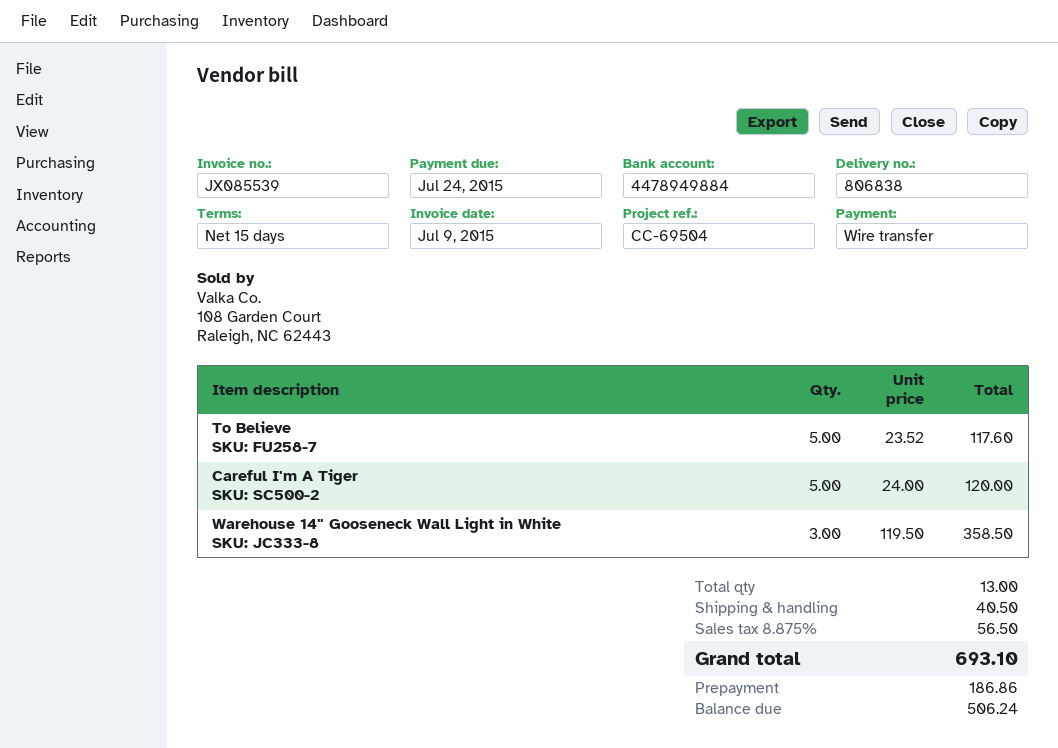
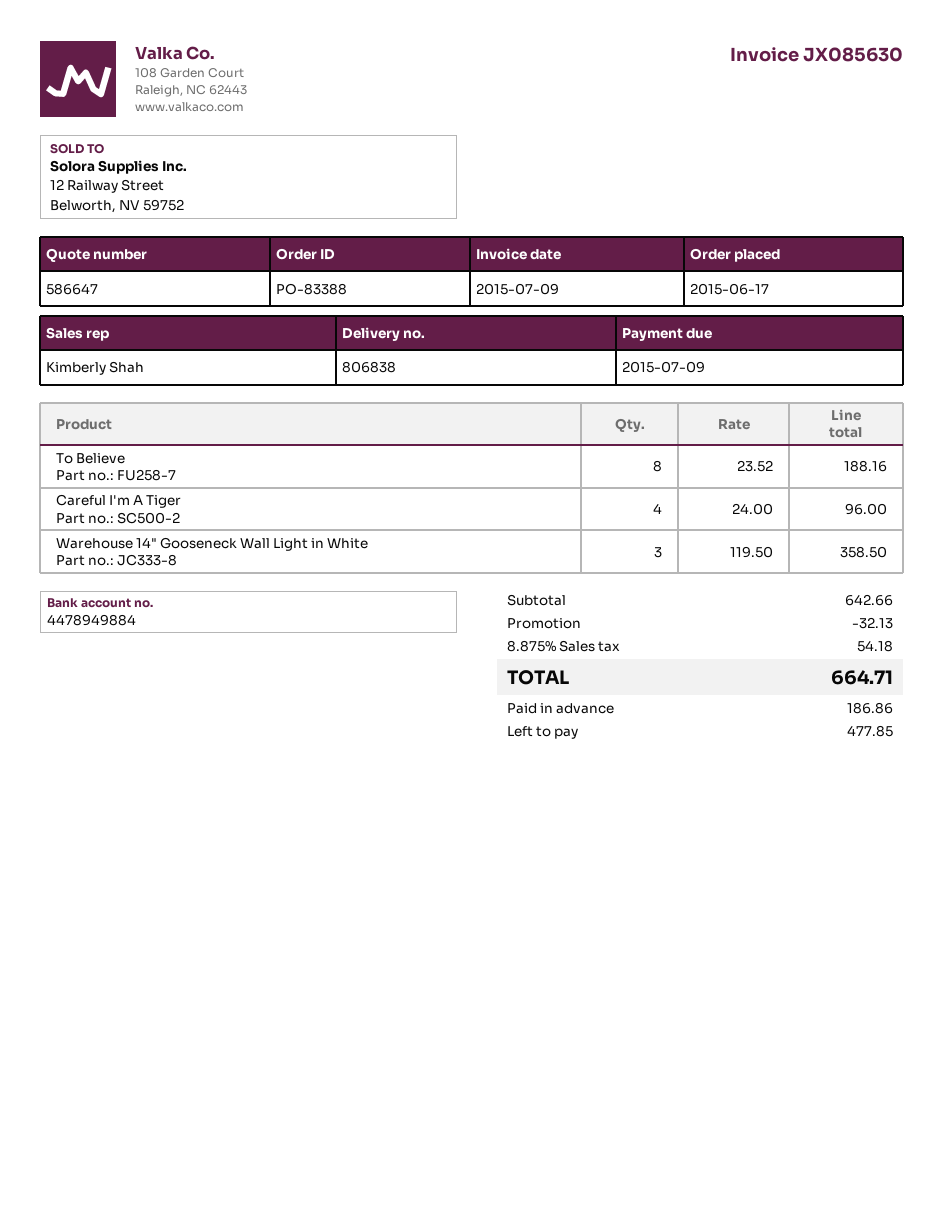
invoice number: JX085539 -> JX085630
due date: 2015-07-24 -> 2015-07-09
To Believe: 5 x 23.52 = 117.60 -> 8 x 23.52 = 188.16
Careful I'm A Tiger: 5 x 24.00 = 120.00 -> 4 x 24.00 = 96.00
discount: none -> 32.13
shipping: 40.50 -> none
tax: 8.875% = 56.50 -> 8.875% = 54.18
total: 693.10 -> 664.71
balance: 506.24 -> 477.85

